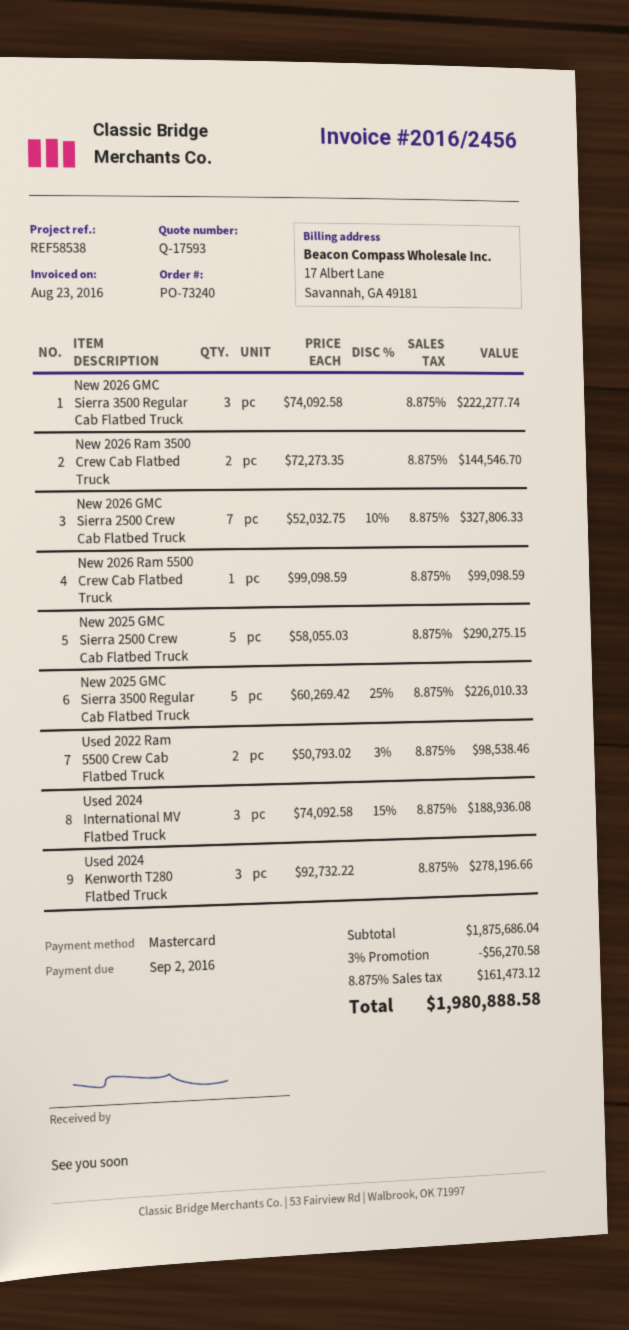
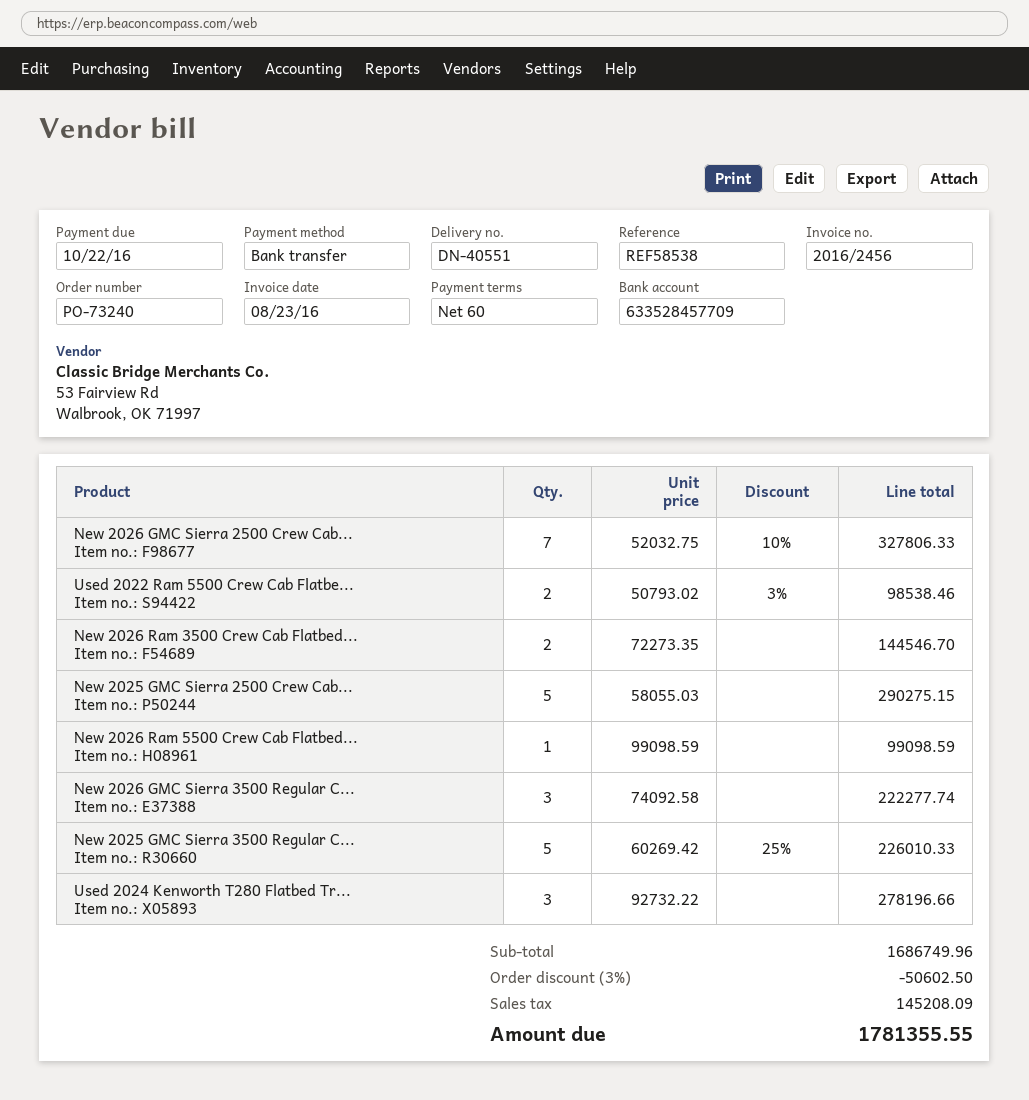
due date: 2016-09-02 -> 2016-10-22
payment method: Mastercard -> bank transfer
Used 2024 International MV Flatbed Truck: 3 x 74092.58 - 15% = 188936.08 -> none
subtotal: 1875686.04 -> 1686749.96
discount: 3% = 56270.58 -> 3% = 50602.50
tax: 161473.12 -> 145208.09
total: 1980888.58 -> 1781355.55

